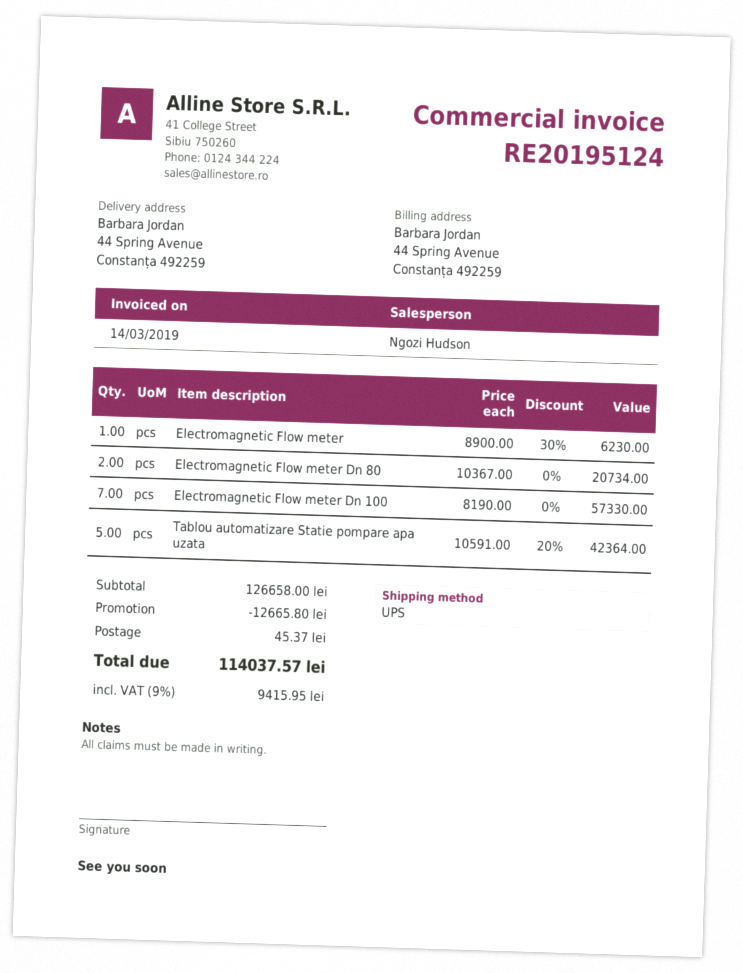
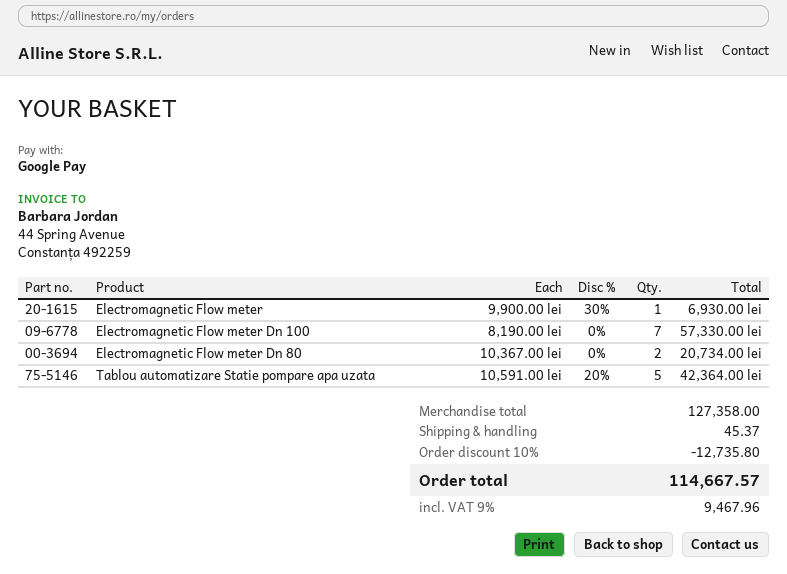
Electromagnetic Flow meter: 1 x 8900.00 - 30% = 6230.00 -> 1 x 9900.00 - 30% = 6930.00
subtotal: 126658.00 -> 127358.00
discount: 12665.80 -> 12735.80
tax: 9% = 9415.95 -> 9% = 9467.96
total: 114037.57 -> 114667.57

